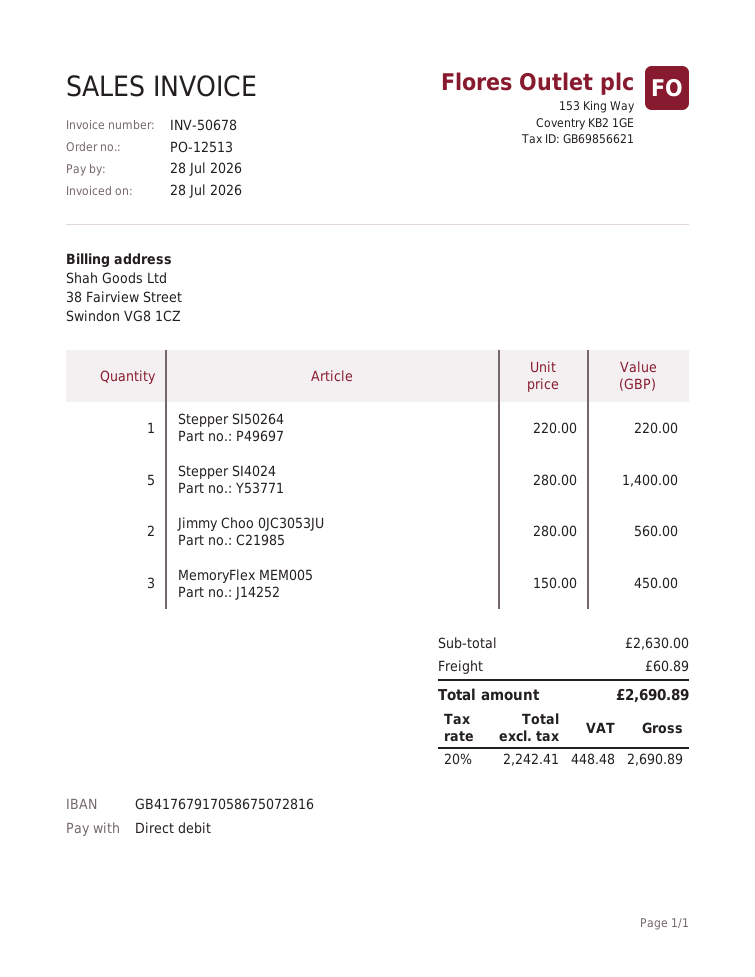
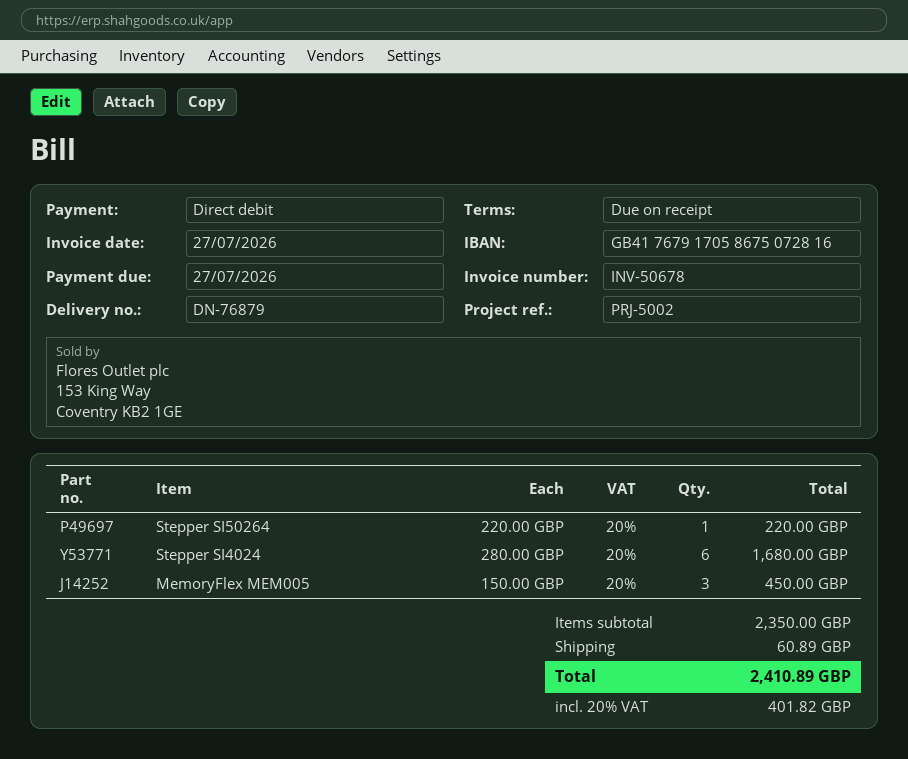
invoice date: 2026-07-28 -> 2026-07-27
due date: 2026-07-28 -> 2026-07-27
Stepper SI4024: 5 x 280.00 = 1400.00 -> 6 x 280.00 = 1680.00
Jimmy Choo 0JC3053JU: 2 x 280.00 = 560.00 -> none
subtotal: 2630.00 -> 2350.00
tax: 20% = 448.48 -> 20% = 401.82
total: 2690.89 -> 2410.89

